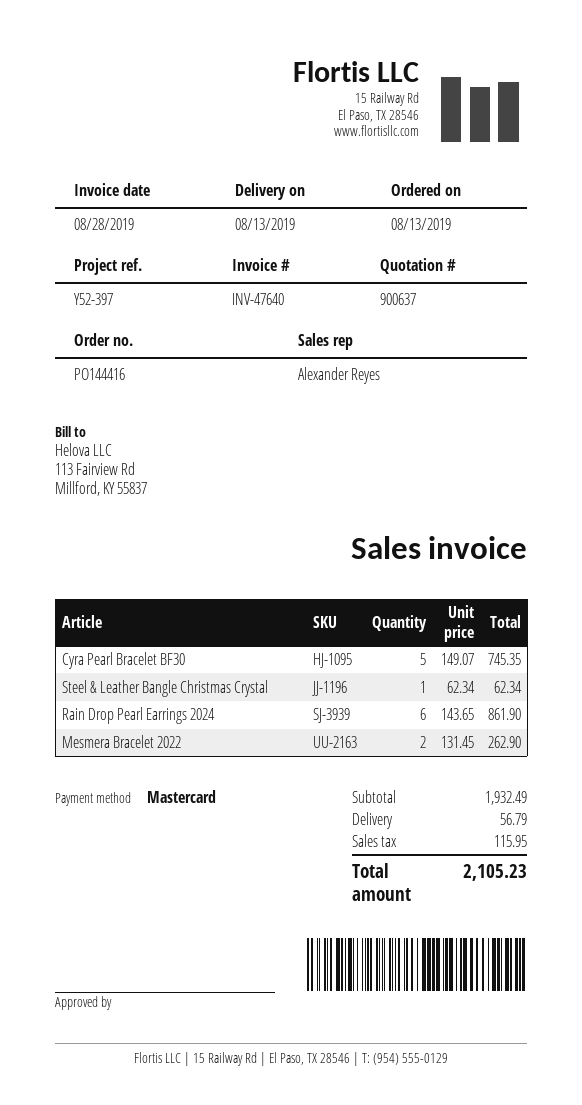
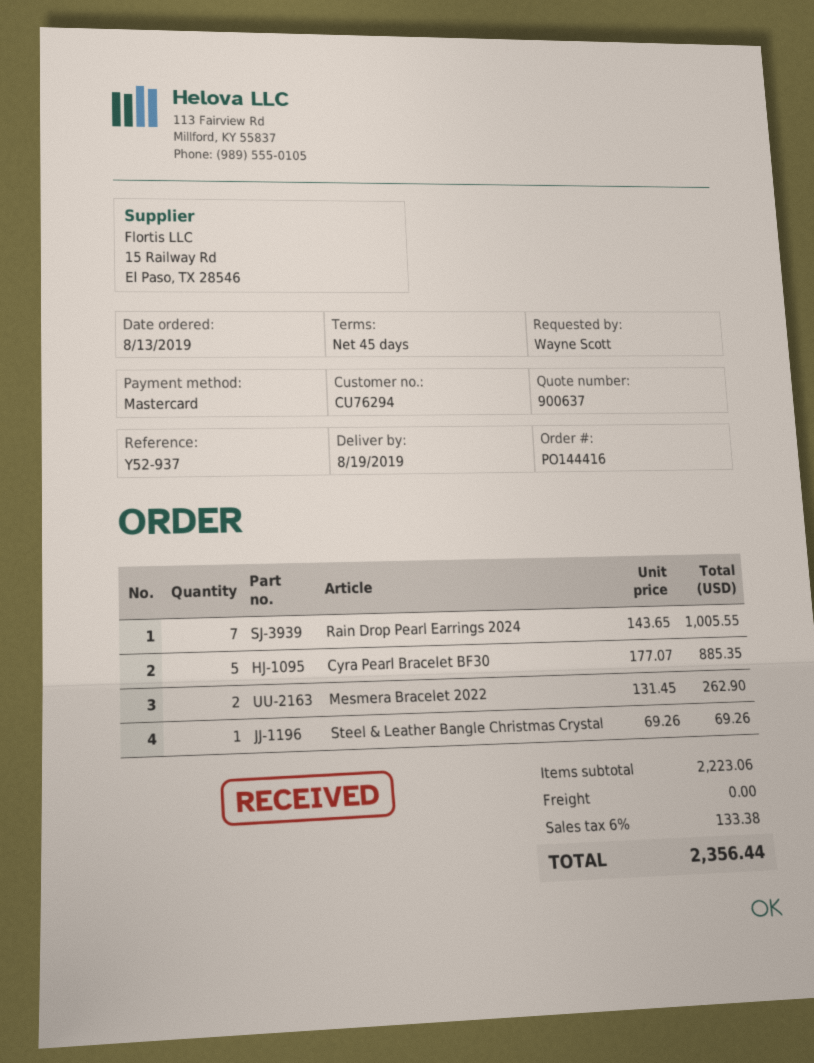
delivery date: 2019-08-13 -> 2019-08-19
reference: Y52-397 -> Y52-937
Cyra Pearl Bracelet BF30: 5 x 149.07 = 745.35 -> 5 x 177.07 = 885.35
Steel & Leather Bangle Christmas Crystal: 1 x 62.34 = 62.34 -> 1 x 69.26 = 69.26
Rain Drop Pearl Earrings 2024: 6 x 143.65 = 861.90 -> 7 x 143.65 = 1005.55
subtotal: 1932.49 -> 2223.06
shipping: 56.79 -> 0.00
tax: 115.95 -> 133.38
total: 2105.23 -> 2356.44

